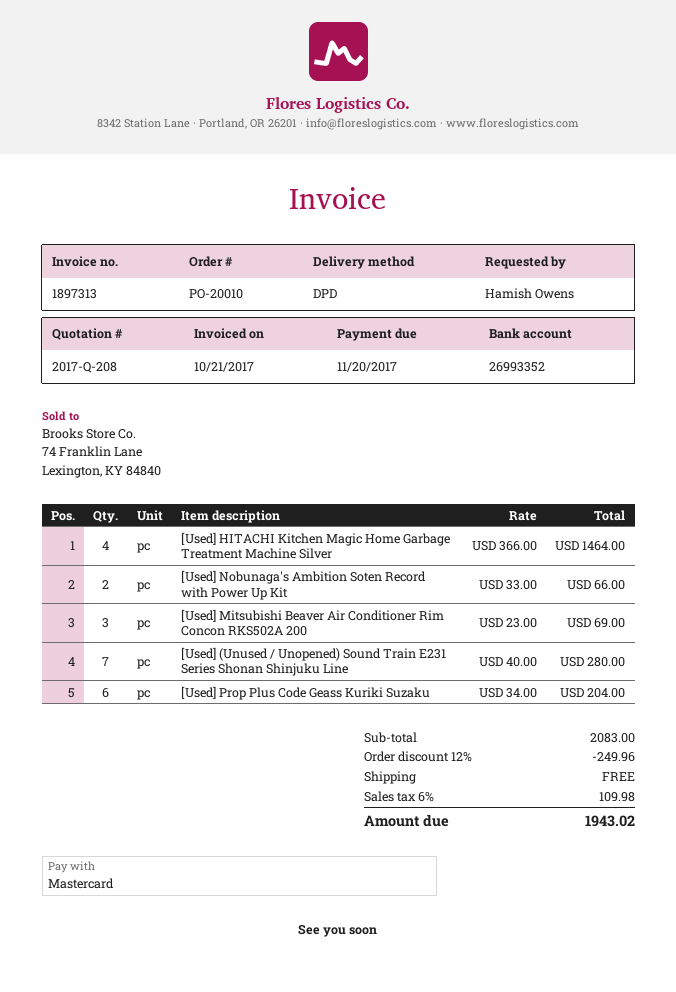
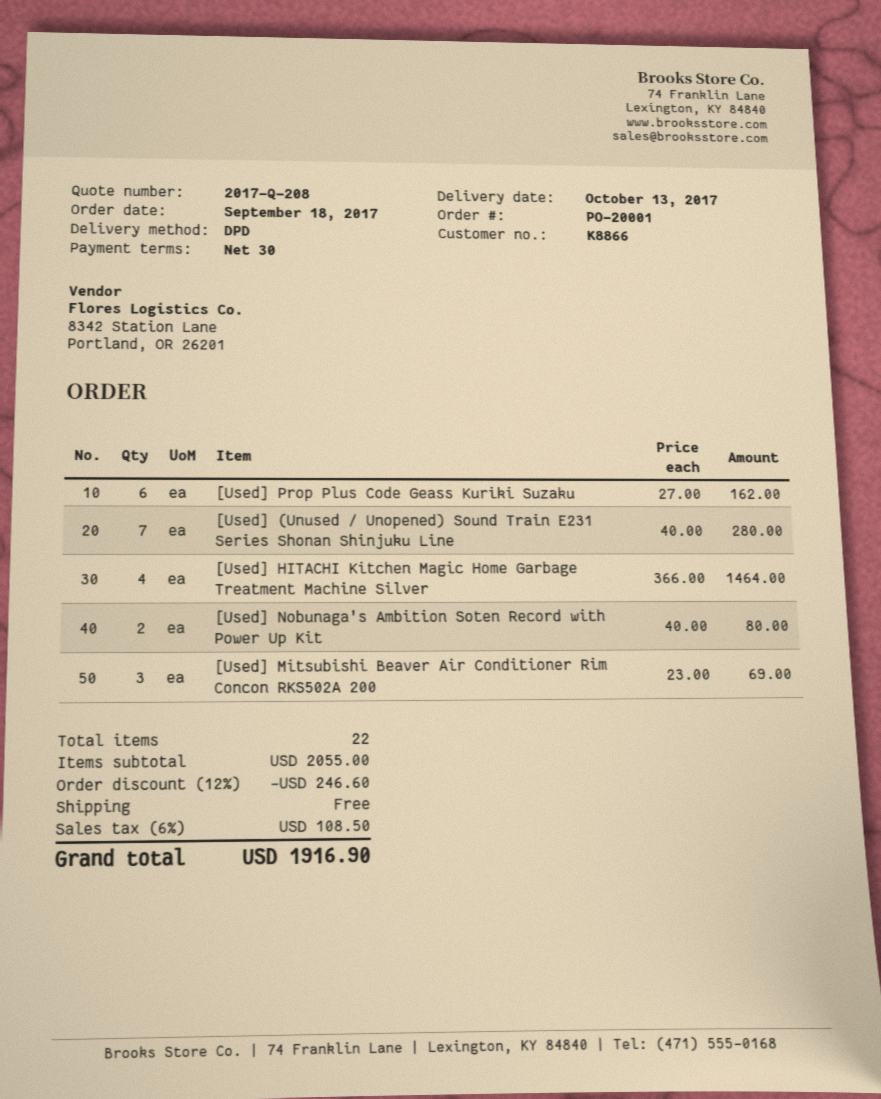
order number: PO-20010 -> PO-20001
[Used] Nobunaga's Ambition Soten Record with Power Up Kit: 2 x 33.00 = 66.00 -> 2 x 40.00 = 80.00
[Used] Prop Plus Code Geass Kuriki Suzaku: 6 x 34.00 = 204.00 -> 6 x 27.00 = 162.00
subtotal: 2083.00 -> 2055.00
discount: 12% = 249.96 -> 12% = 246.60
tax: 6% = 109.98 -> 6% = 108.50
total: 1943.02 -> 1916.90

